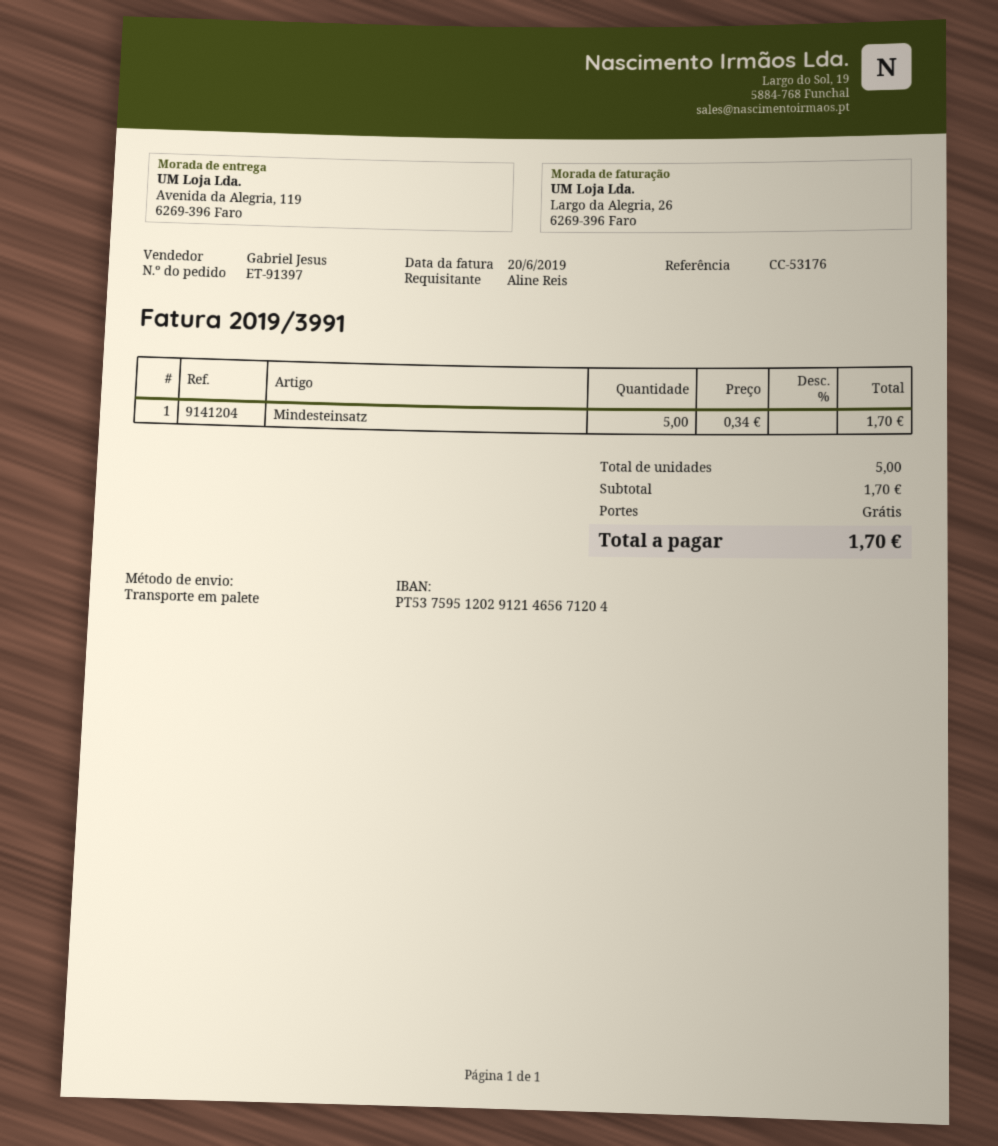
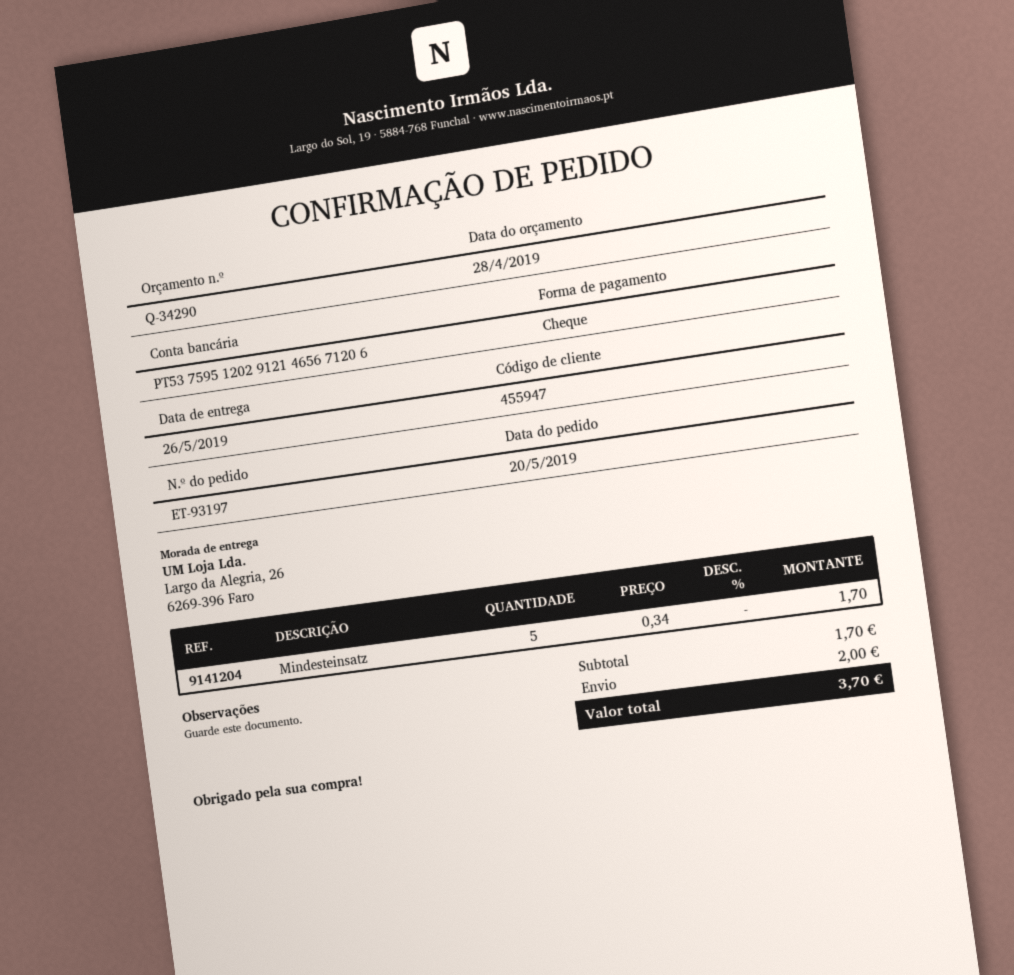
order number: ET-91397 -> ET-93197
bank account: PT53759512029121465671204 -> PT53759512029121465671206
ship to: Avenida da Alegria, 119, 6269-396 Faro -> Largo da Alegria, 26, 6269-396 Faro
shipping: 0.00 -> 2.00
total: 1.70 -> 3.70

